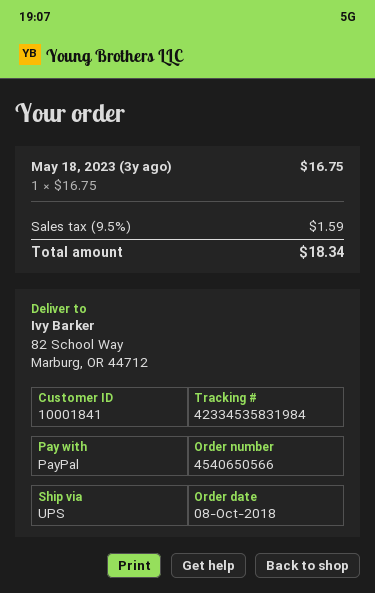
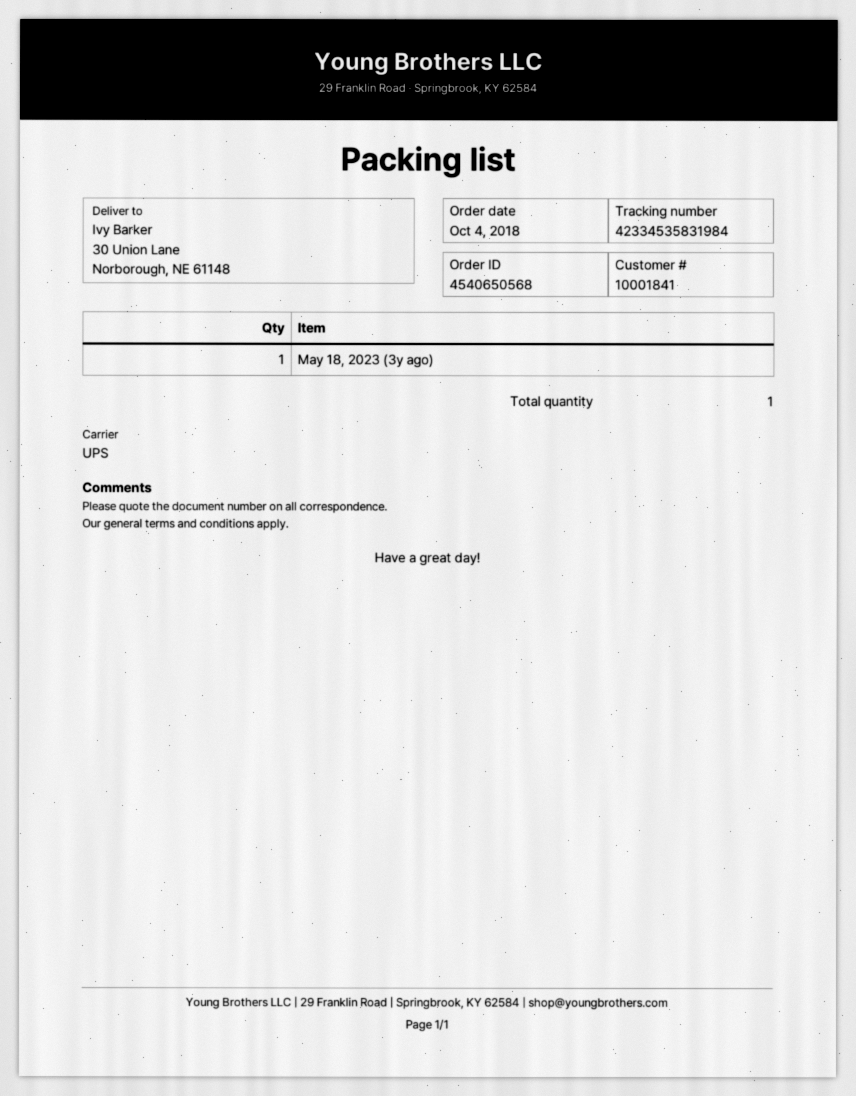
order number: 4540650566 -> 4540650568
order date: 2018-10-08 -> 2018-10-04
ship to: 82 School Way, Marburg, OR 44712 -> 30 Union Lane, Norborough, NE 61148

